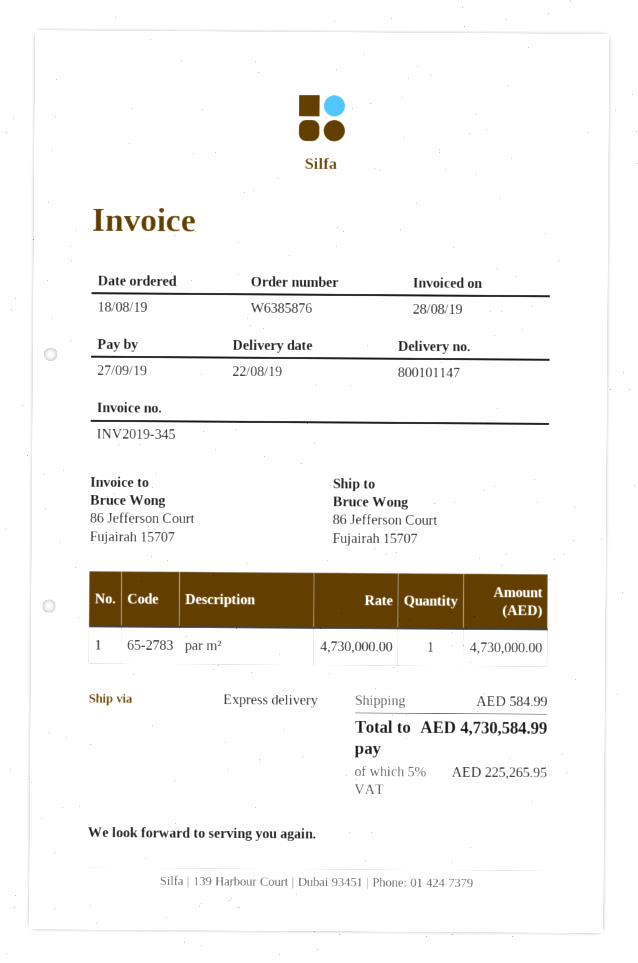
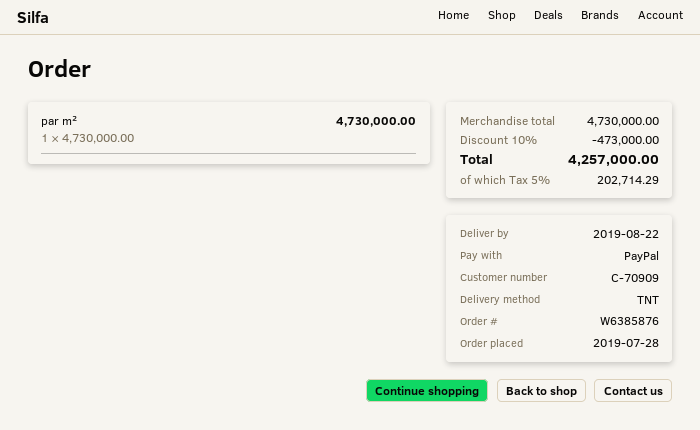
order date: 2019-08-18 -> 2019-07-28
shipping method: express -> TNT
discount: none -> 10% = 473000.00
shipping: 584.99 -> none
tax: 5% = 225265.95 -> 5% = 202714.29
total: 4730584.99 -> 4257000.00

